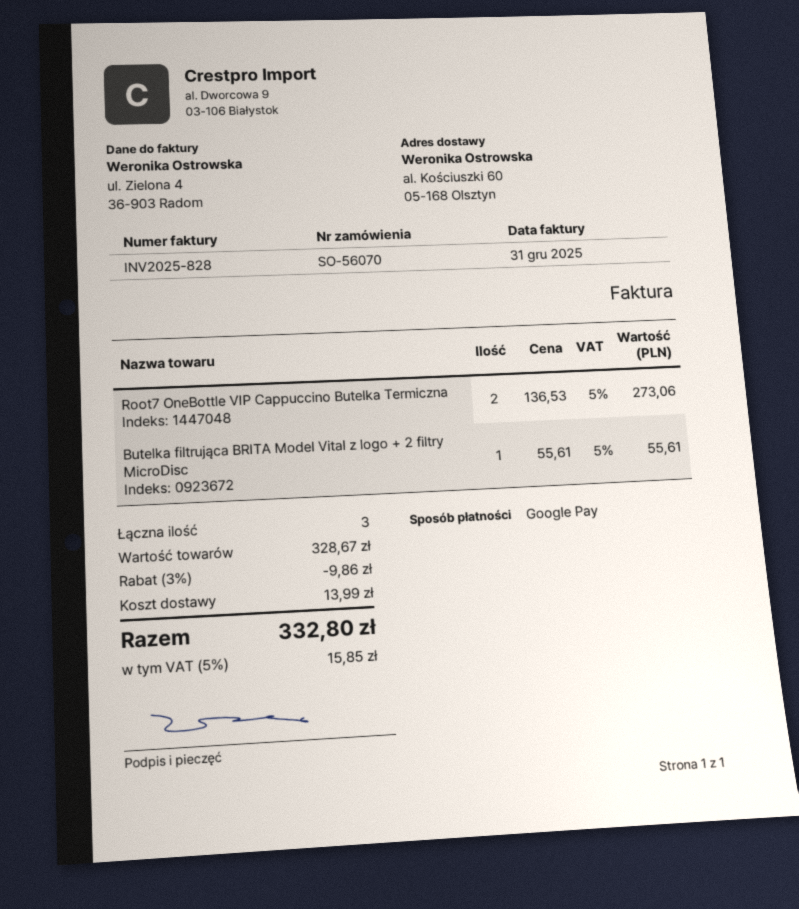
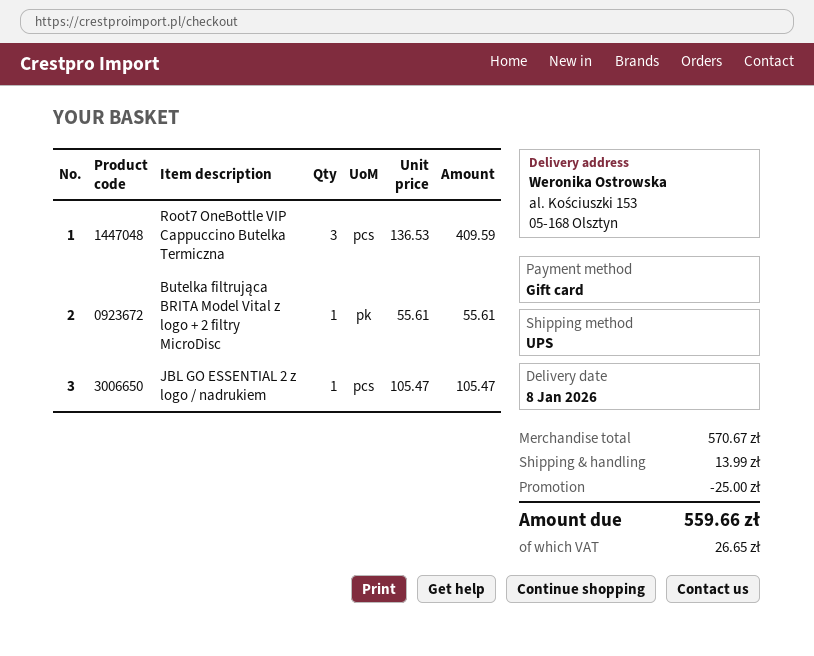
payment method: Google Pay -> gift card
ship to: al. Kościuszki 60, 05-168 Olsztyn -> al. Kościuszki 153, 05-168 Olsztyn
Root7 OneBottle VIP Cappuccino Butelka Termiczna: 2 x 136.53 = 273.06 -> 3 x 136.53 = 409.59
JBL GO ESSENTIAL 2 z logo / nadrukiem: none -> 1 x 105.47 = 105.47
subtotal: 328.67 -> 570.67
discount: 9.86 -> 25.00
tax: 15.85 -> 26.65
total: 332.80 -> 559.66

